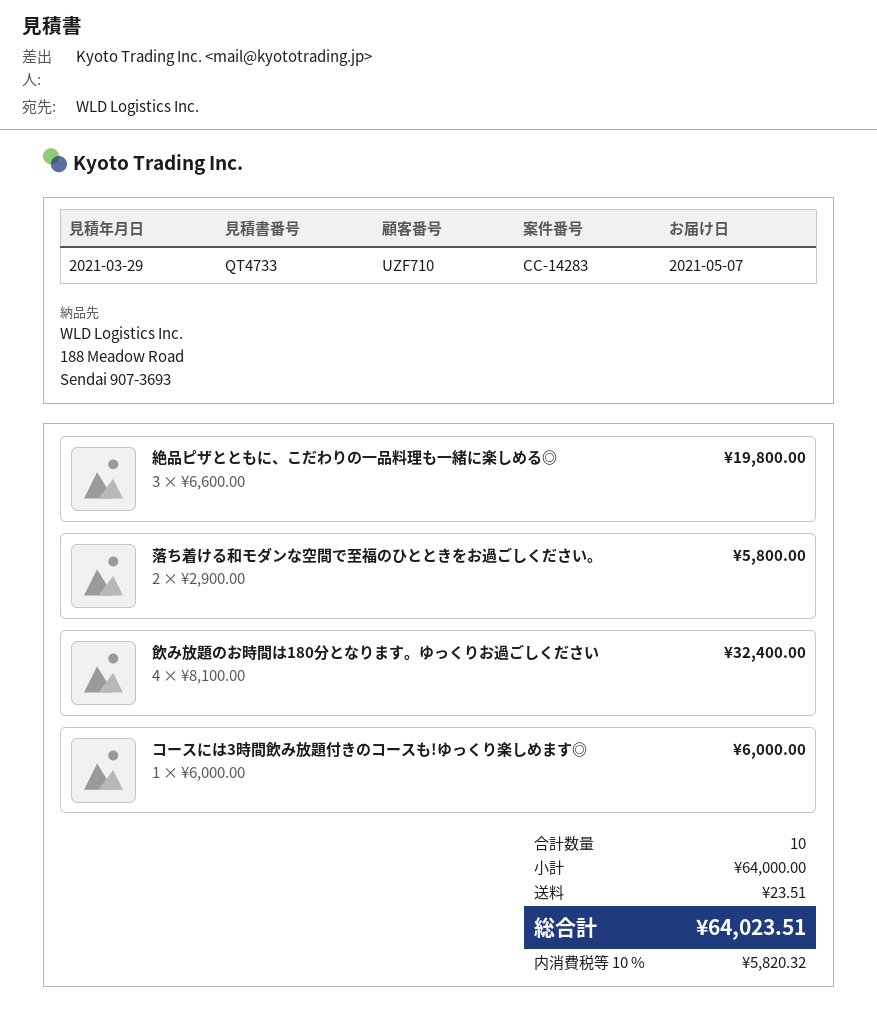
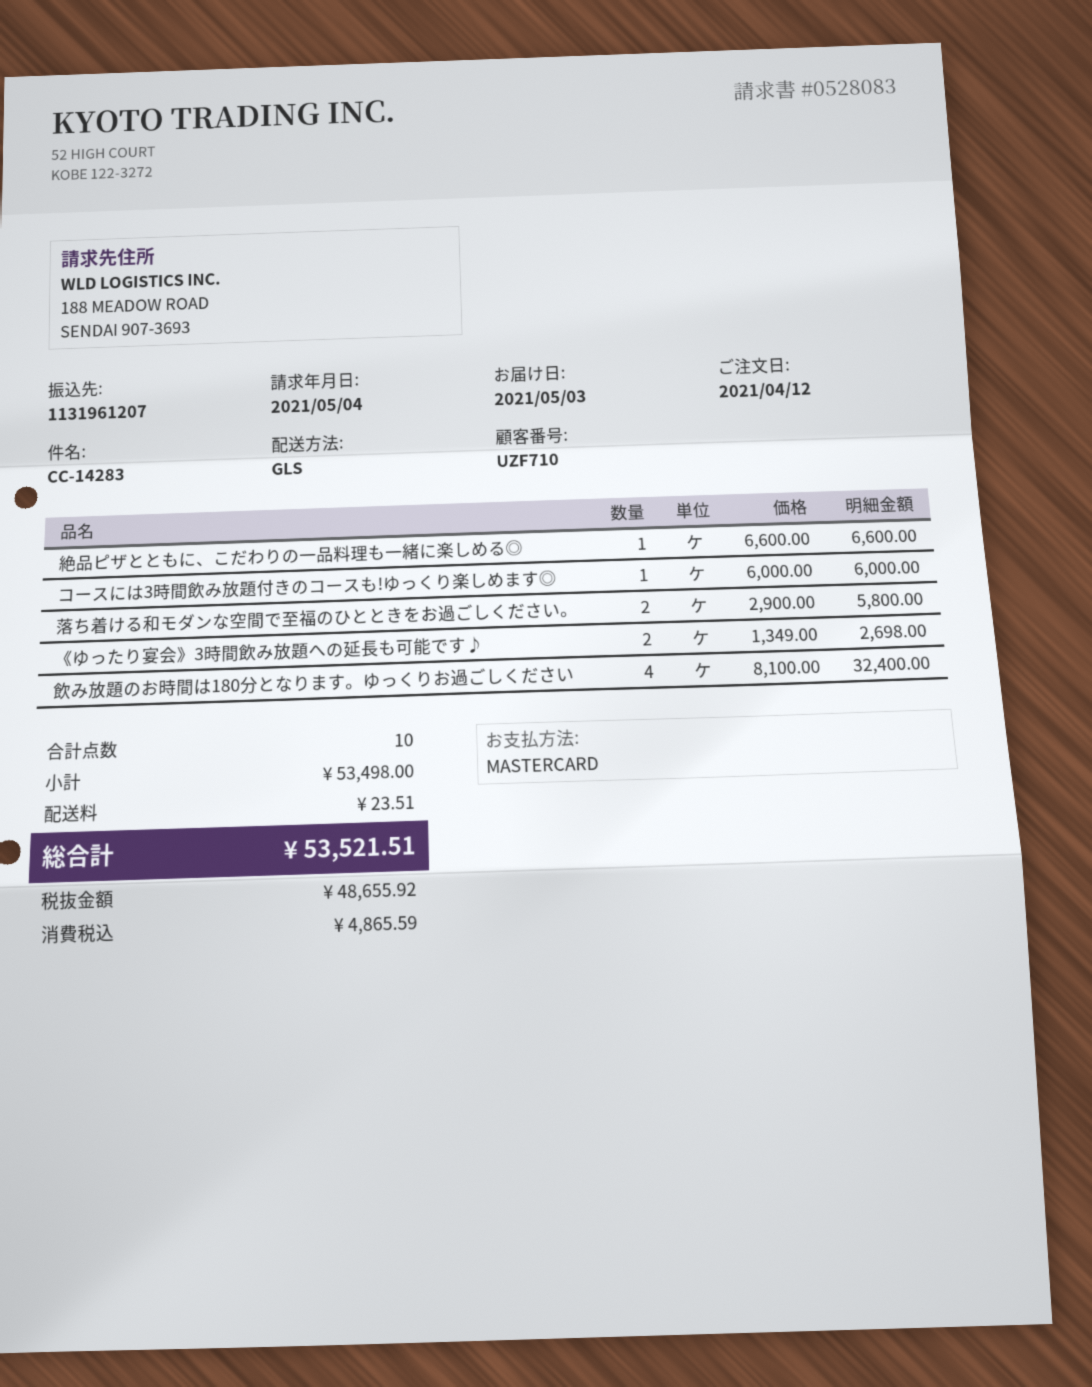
delivery date: 2021-05-07 -> 2021-05-03
絶品ピザとともに、こだわりの一品料理も一緒に楽しめる◎: 3 x 6600.00 = 19800.00 -> 1 x 6600.00 = 6600.00
《ゆったり宴会》3時間飲み放題への延長も可能です♪: none -> 2 x 1349.00 = 2698.00
subtotal: 64000.00 -> 53498.00
tax: 5820.32 -> 4865.59
total: 64023.51 -> 53521.51

